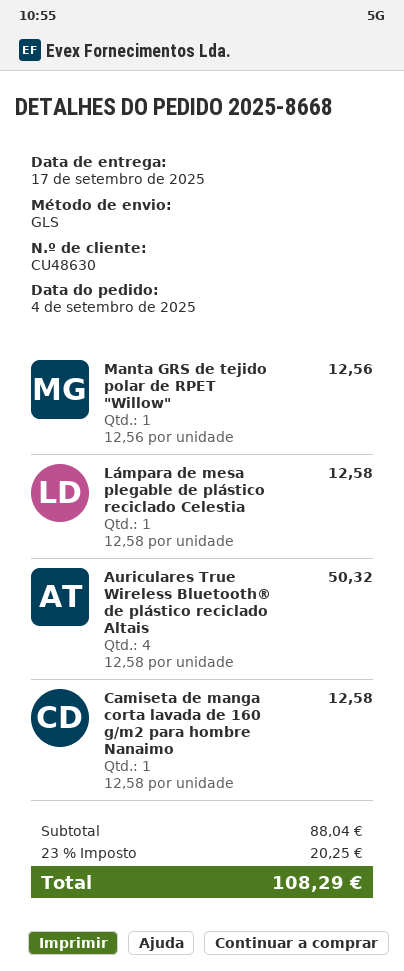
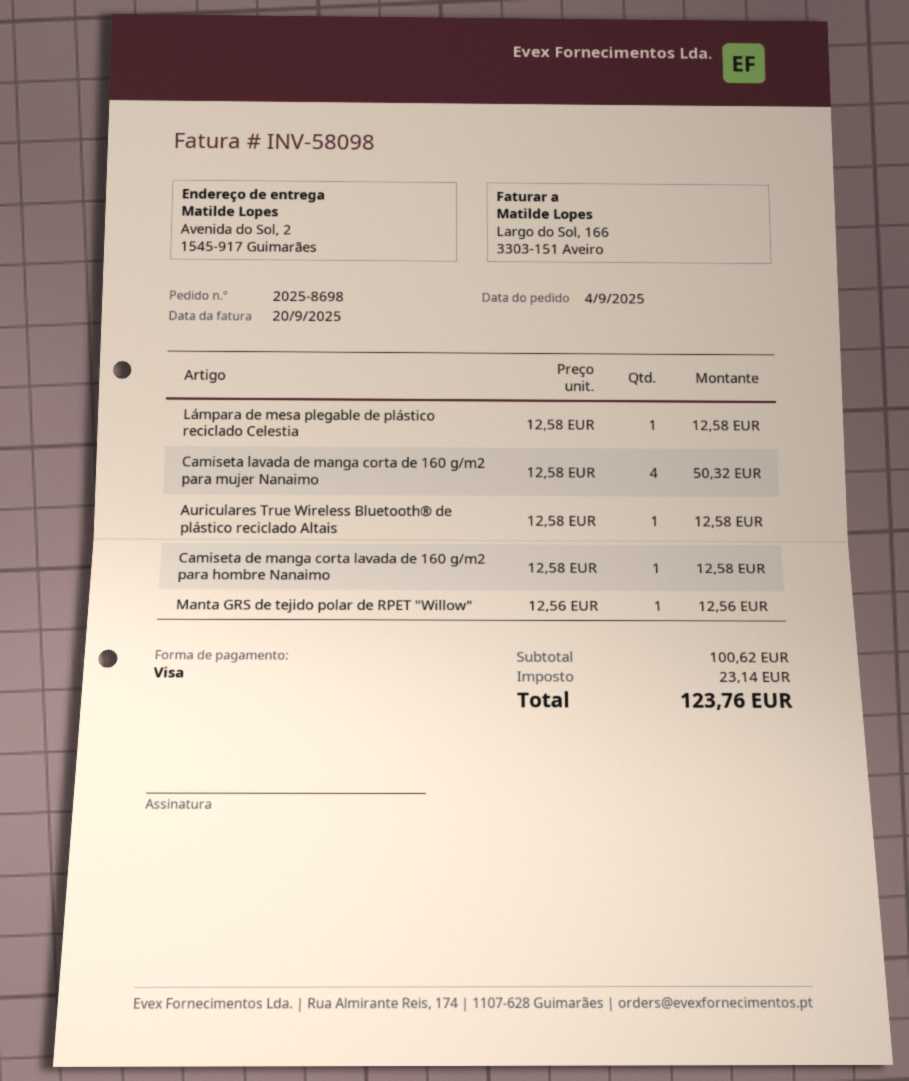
order number: 2025-8668 -> 2025-8698
Auriculares True Wireless Bluetooth® de plástico reciclado Altais: 4 x 12.58 = 50.32 -> 1 x 12.58 = 12.58
Camiseta lavada de manga corta de 160 g/m2 para mujer Nanaimo: none -> 4 x 12.58 = 50.32
subtotal: 88.04 -> 100.62
tax: 20.25 -> 23.14
total: 108.29 -> 123.76

